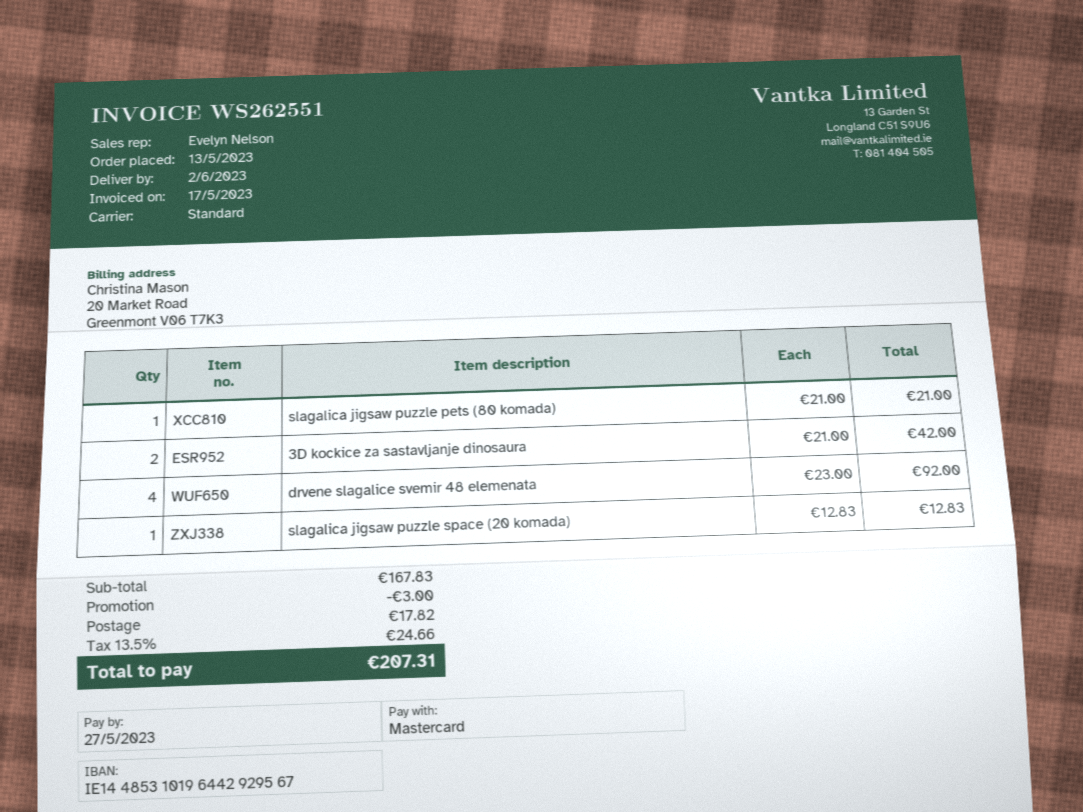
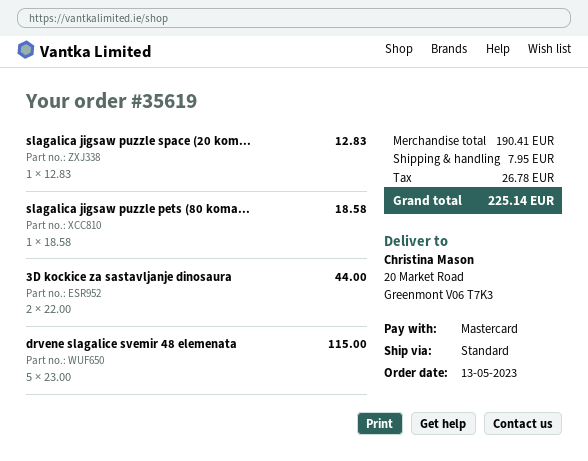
slagalica jigsaw puzzle pets (80 komada): 1 x 21.00 = 21.00 -> 1 x 18.58 = 18.58
3D kockice za sastavljanje dinosaura: 2 x 21.00 = 42.00 -> 2 x 22.00 = 44.00
drvene slagalice svemir 48 elemenata: 4 x 23.00 = 92.00 -> 5 x 23.00 = 115.00
subtotal: 167.83 -> 190.41
discount: 3.00 -> none
shipping: 17.82 -> 7.95
tax: 24.66 -> 26.78
total: 207.31 -> 225.14

